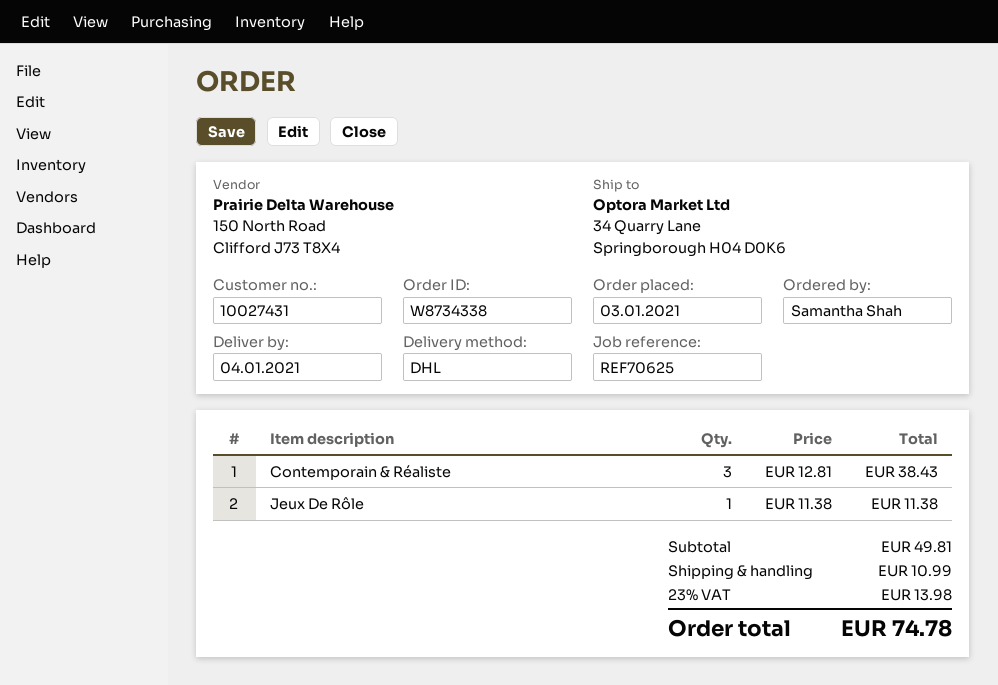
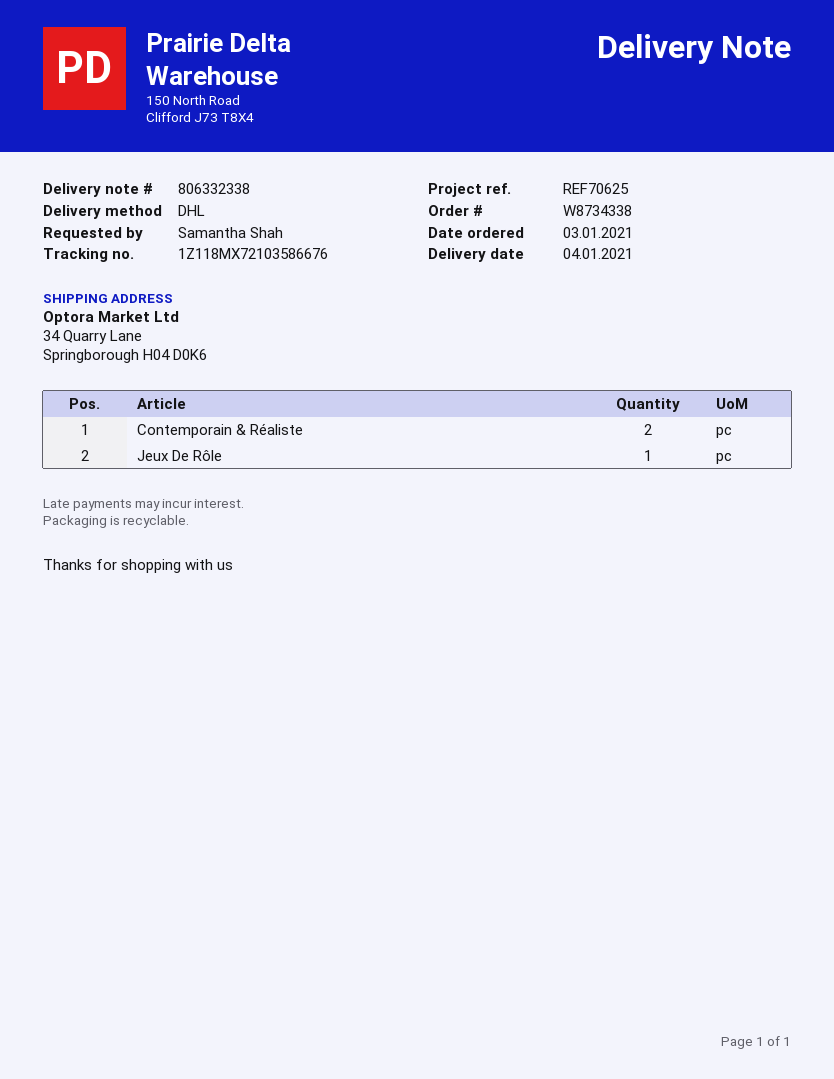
Contemporain & Réaliste: 3 -> 2

